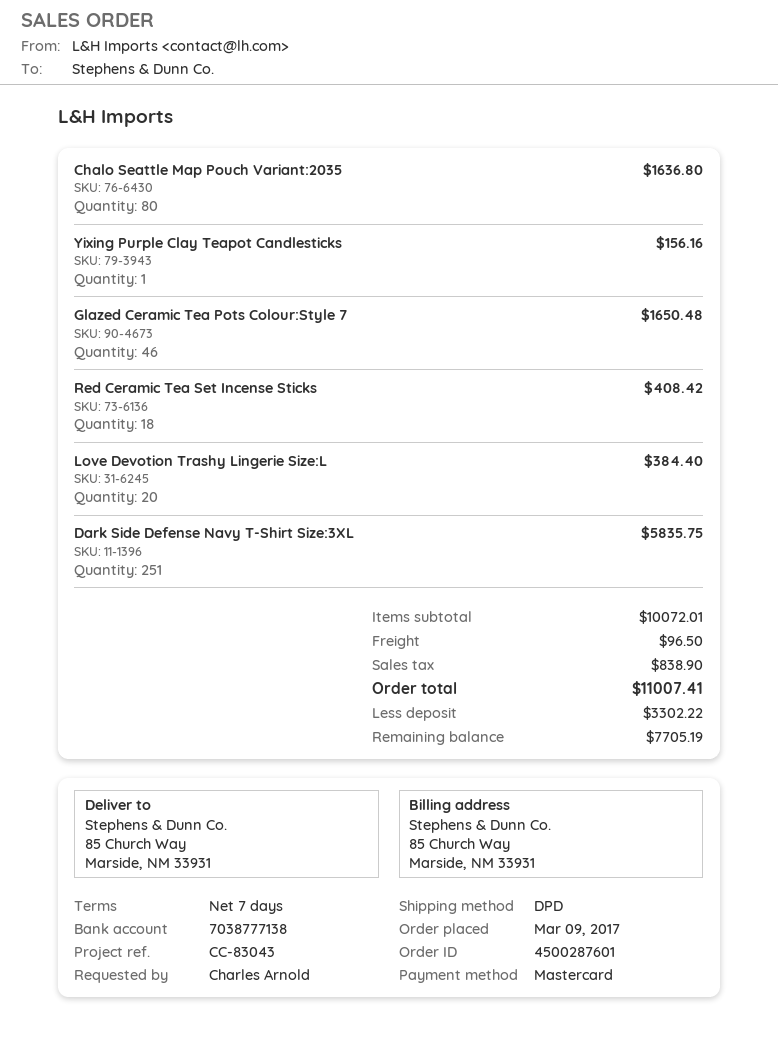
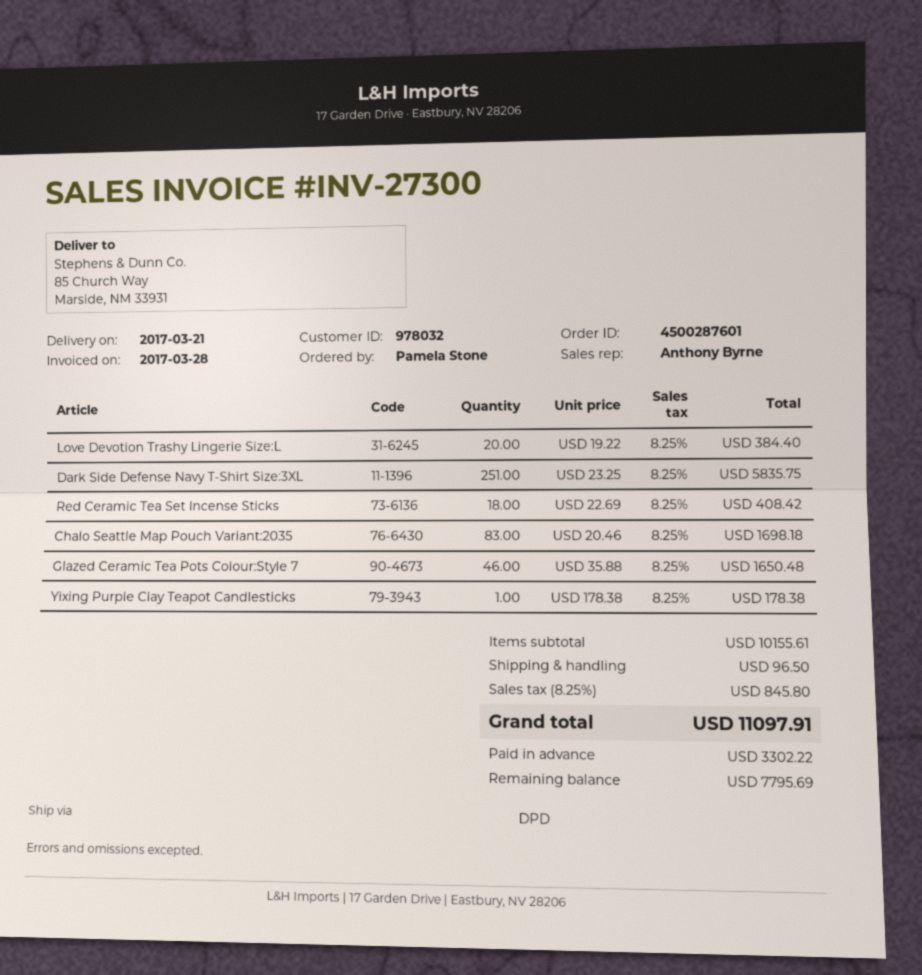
ordered by: Charles Arnold -> Pamela Stone
Chalo Seattle Map Pouch Variant:2035: 80 for 1636.80 -> 83 for 1698.18
Yixing Purple Clay Teapot Candlesticks: 1 for 156.16 -> 1 for 178.38
subtotal: 10072.01 -> 10155.61
tax: 838.90 -> 845.80
total: 11007.41 -> 11097.91
balance: 7705.19 -> 7795.69

